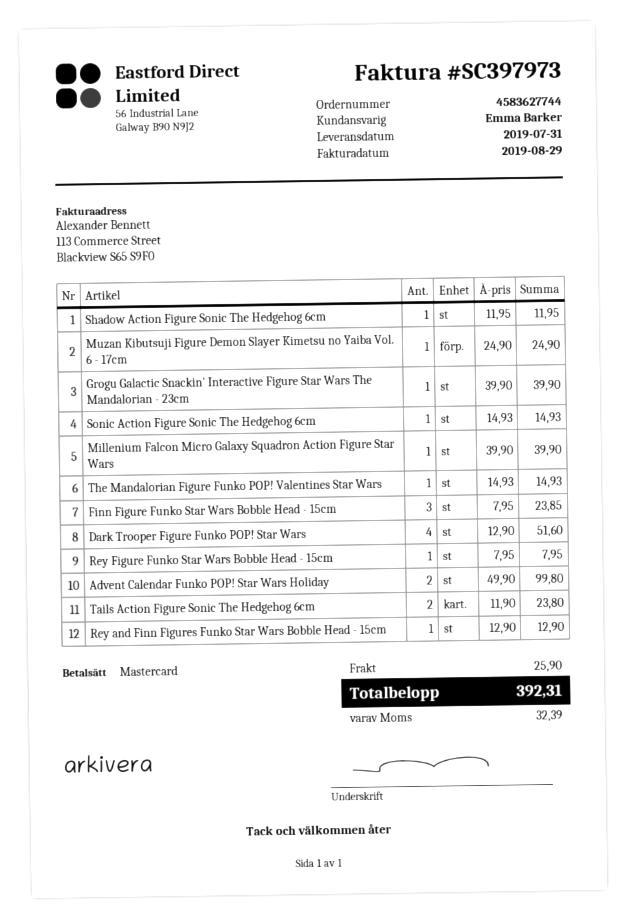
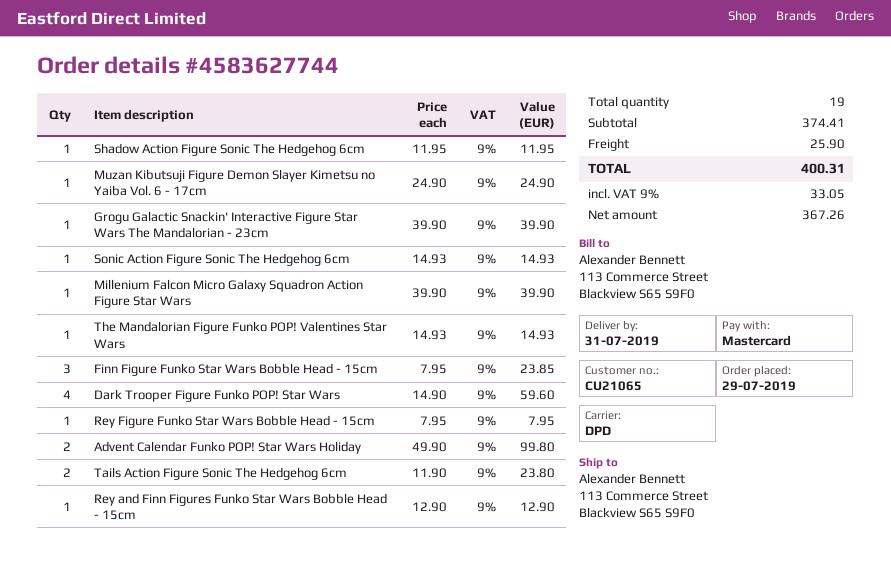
Dark Trooper Figure Funko POP! Star Wars: 4 x 12.90 = 51.60 -> 4 x 14.90 = 59.60
tax: 32.39 -> 33.05
total: 392.31 -> 400.31

